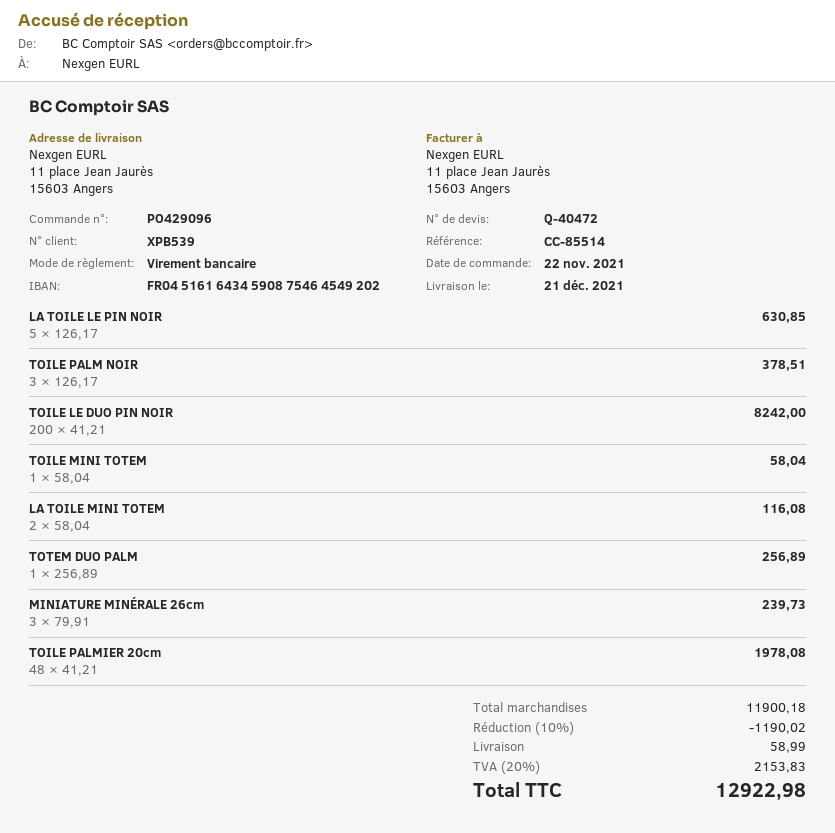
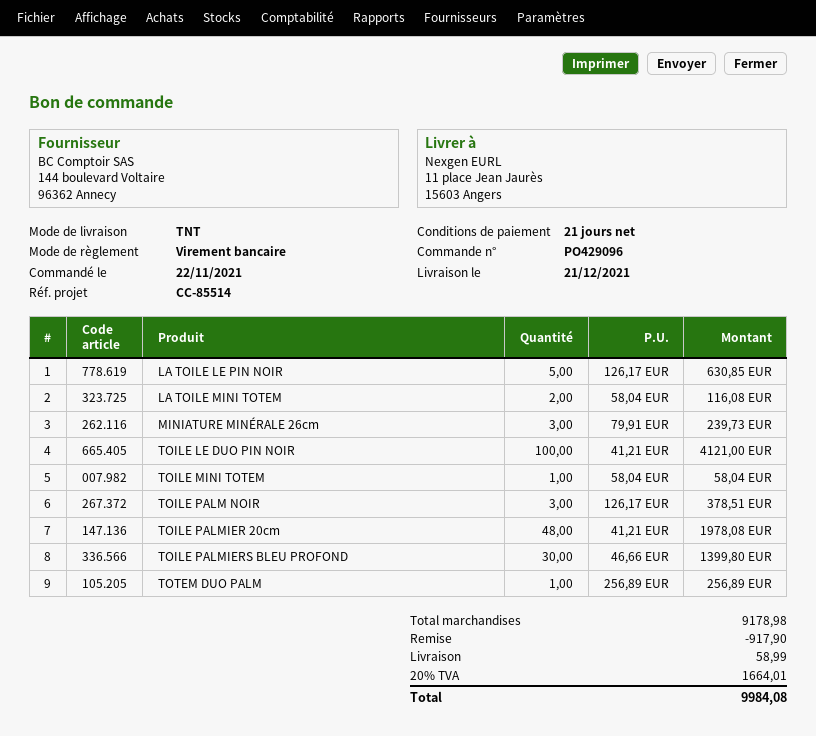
TOILE LE DUO PIN NOIR: 200 x 41.21 = 8242.00 -> 100 x 41.21 = 4121.00
TOILE PALMIERS BLEU PROFOND: none -> 30 x 46.66 = 1399.80
subtotal: 11900.18 -> 9178.98
discount: 1190.02 -> 917.90
tax: 20% = 2153.83 -> 20% = 1664.01
total: 12922.98 -> 9984.08

